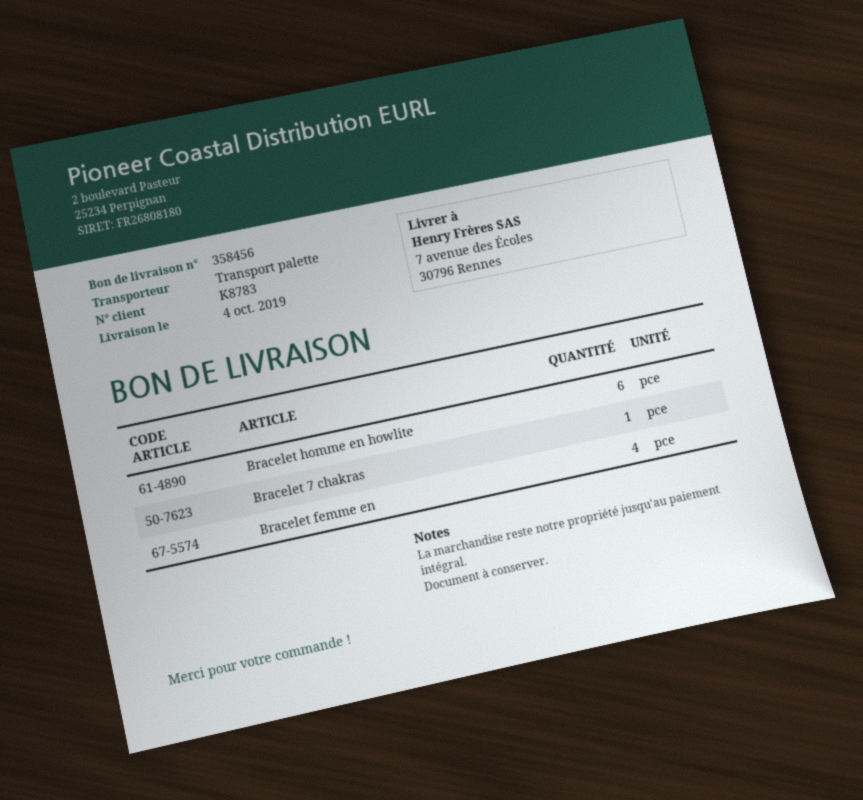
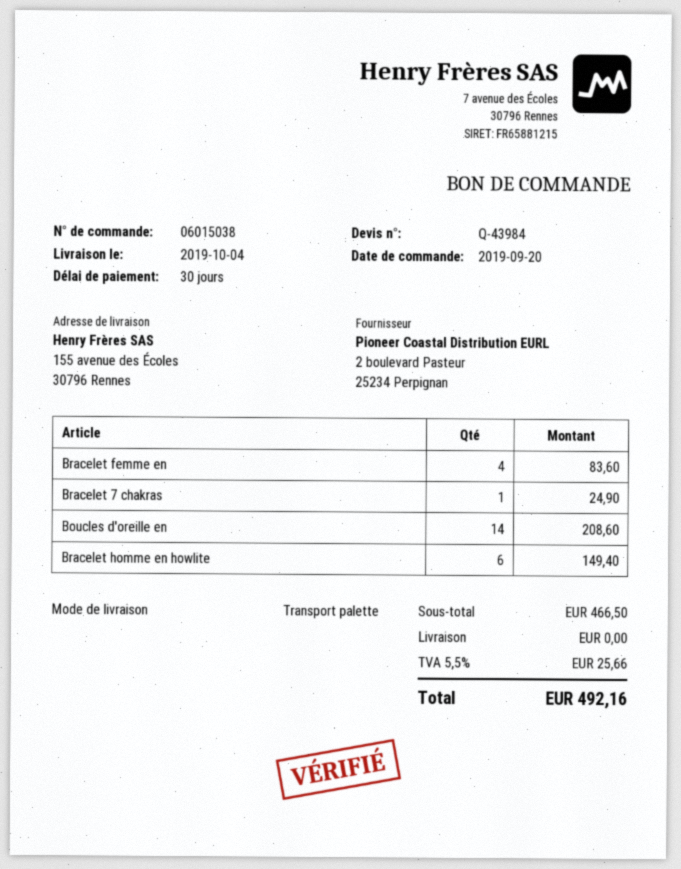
ship to: 7 avenue des Écoles, 30796 Rennes -> 155 avenue des Écoles, 30796 Rennes
Boucles d'oreille en: none -> 14

